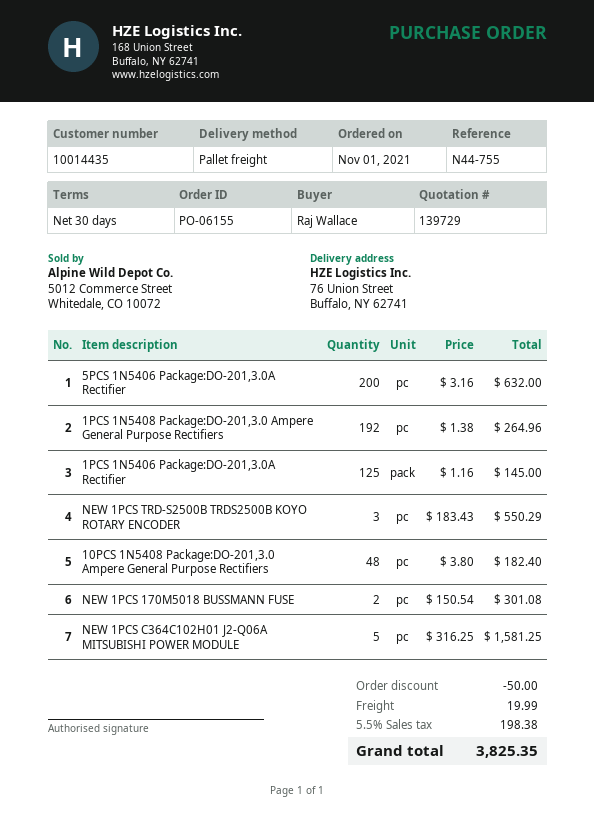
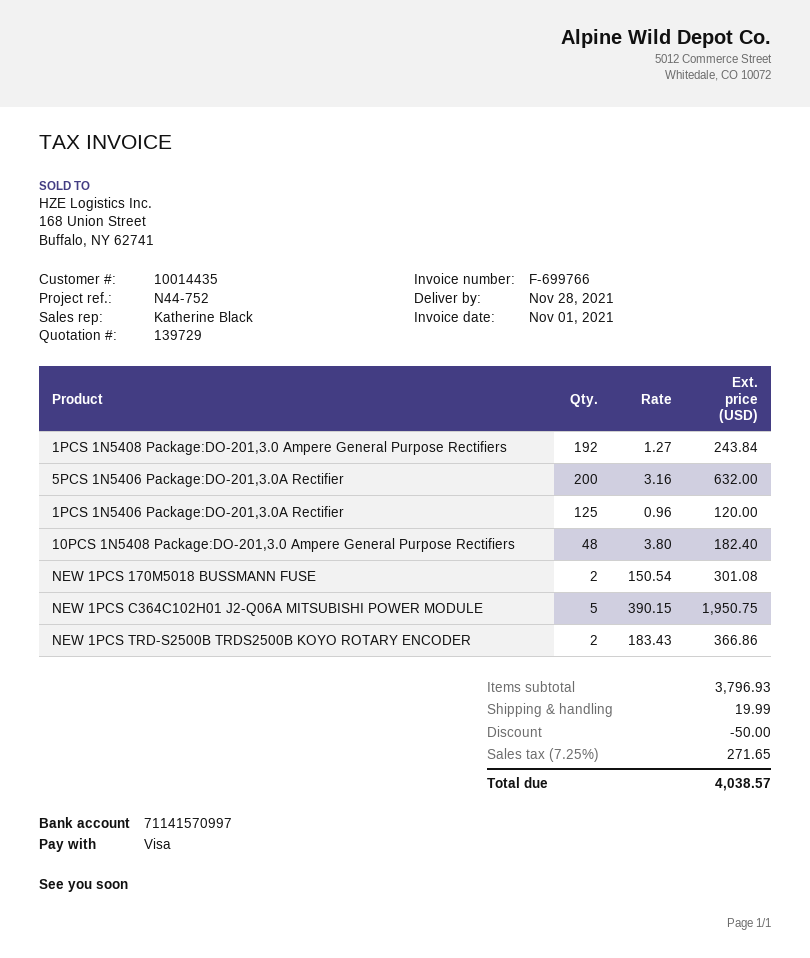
reference: N44-755 -> N44-752
1PCS 1N5408 Package:DO-201,3.0 Ampere General Purpose Rectifiers: 192 x 1.38 = 264.96 -> 192 x 1.27 = 243.84
1PCS 1N5406 Package:DO-201,3.0A Rectifier: 125 x 1.16 = 145.00 -> 125 x 0.96 = 120.00
NEW 1PCS TRD-S2500B TRDS2500B KOYO ROTARY ENCODER: 3 x 183.43 = 550.29 -> 2 x 183.43 = 366.86
NEW 1PCS C364C102H01 J2-Q06A MITSUBISHI POWER MODULE: 5 x 316.25 = 1581.25 -> 5 x 390.15 = 1950.75
tax: 5.5% = 198.38 -> 7.25% = 271.65
total: 3825.35 -> 4038.57

